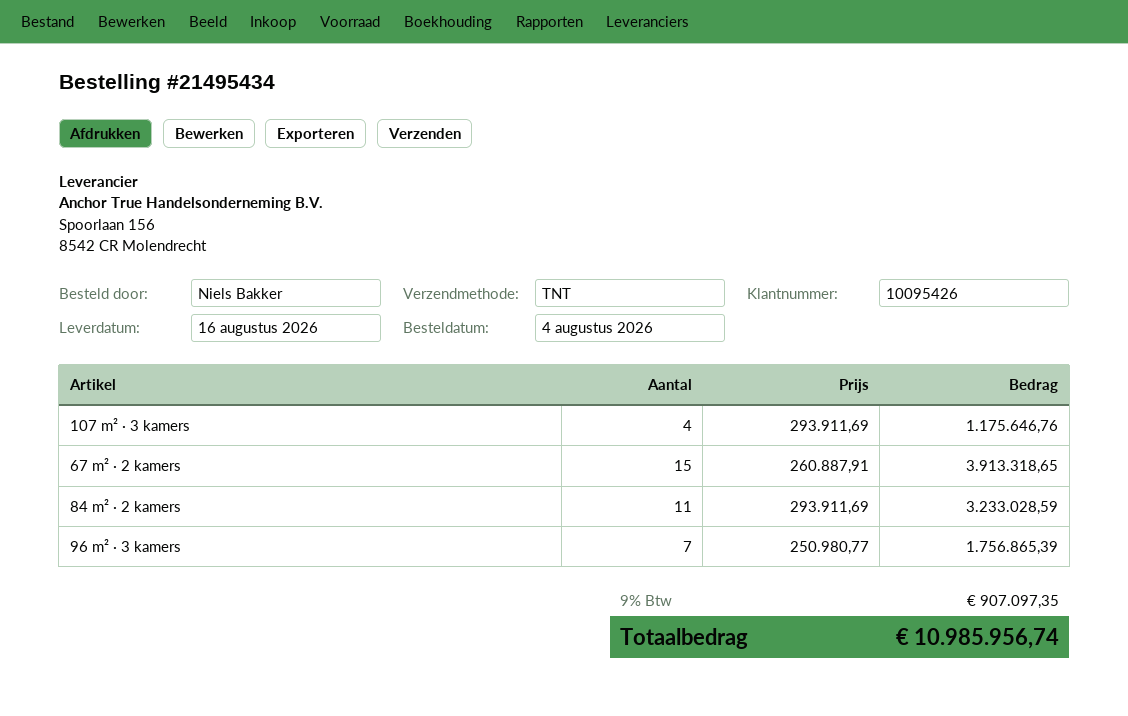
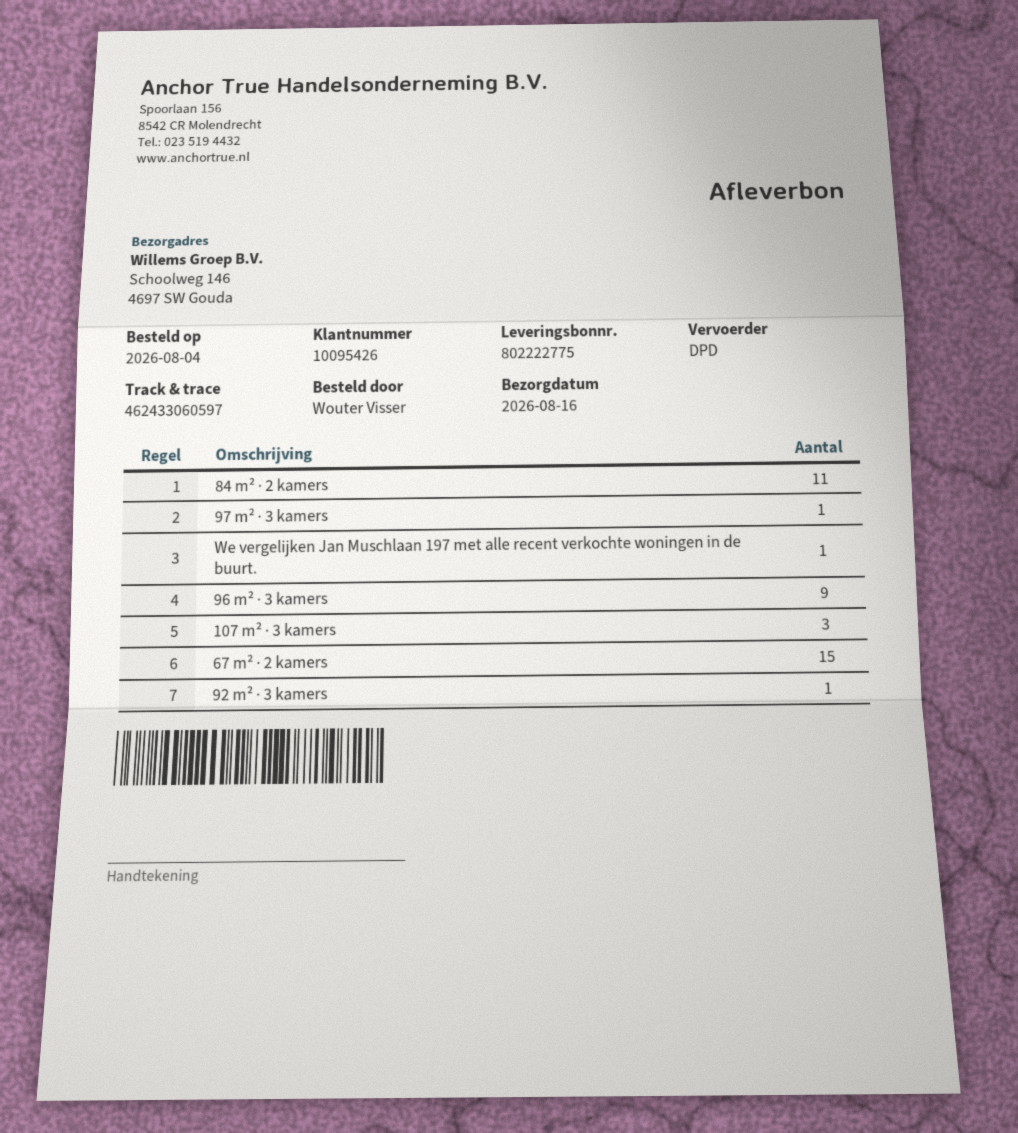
ordered by: Niels Bakker -> Wouter Visser
shipping method: TNT -> DPD
107 m² · 3 kamers: 4 -> 3
96 m² · 3 kamers: 7 -> 9
97 m² · 3 kamers: none -> 1
We vergelijken Jan Muschlaan 197 met alle recent verkochte woningen in de buurt.: none -> 1
92 m² · 3 kamers: none -> 1

